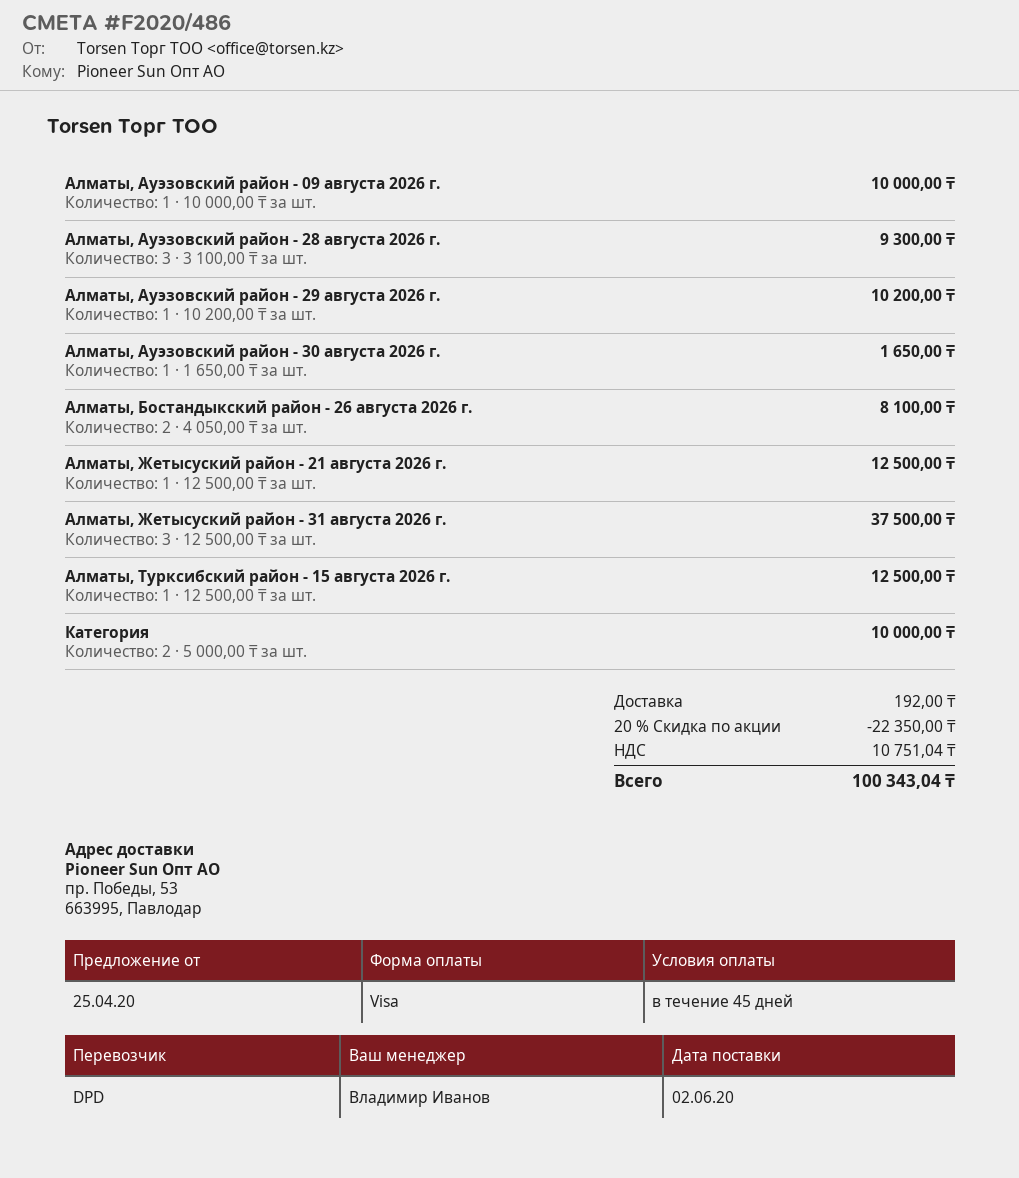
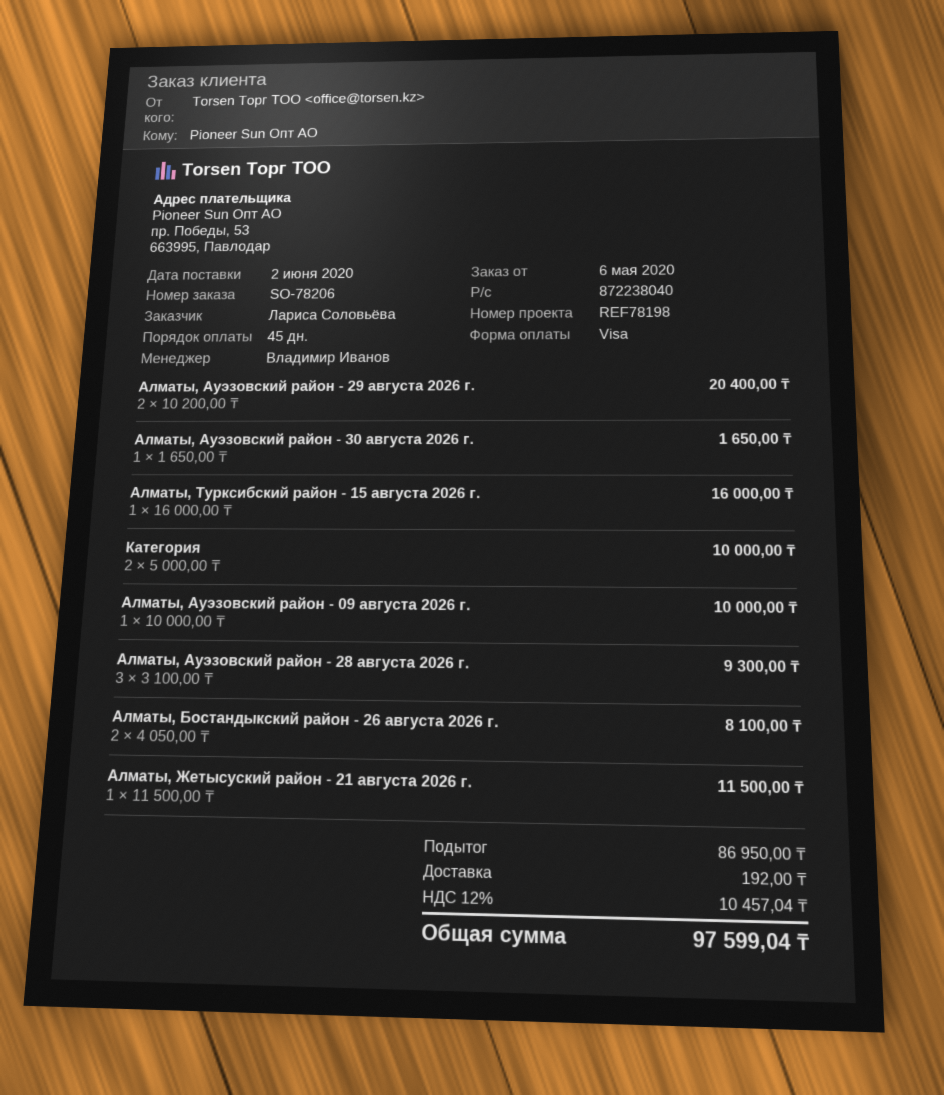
Алматы, Ауэзовский район - 29 августа 2026 г.: 1 x 10200.00 = 10200.00 -> 2 x 10200.00 = 20400.00
Алматы, Жетысуский район - 21 августа 2026 г.: 1 x 12500.00 = 12500.00 -> 1 x 11500.00 = 11500.00
Алматы, Жетысуский район - 31 августа 2026 г.: 3 x 12500.00 = 37500.00 -> none
Алматы, Турксибский район - 15 августа 2026 г.: 1 x 12500.00 = 12500.00 -> 1 x 16000.00 = 16000.00
discount: 20% = 22350.00 -> none
tax: 10751.04 -> 10457.04
total: 100343.04 -> 97599.04

